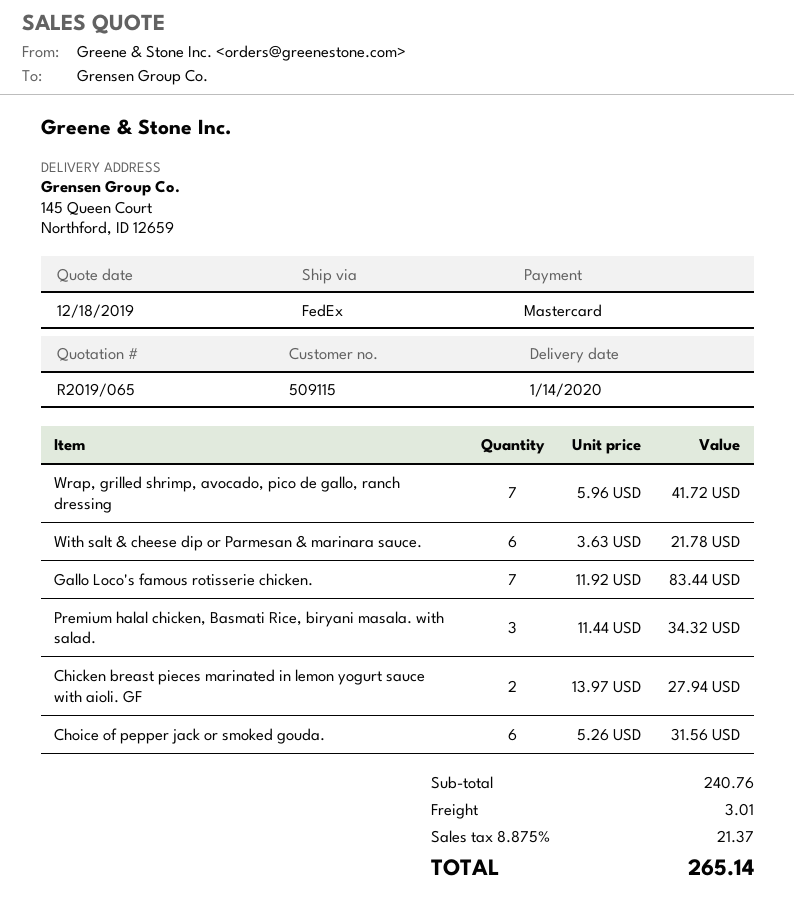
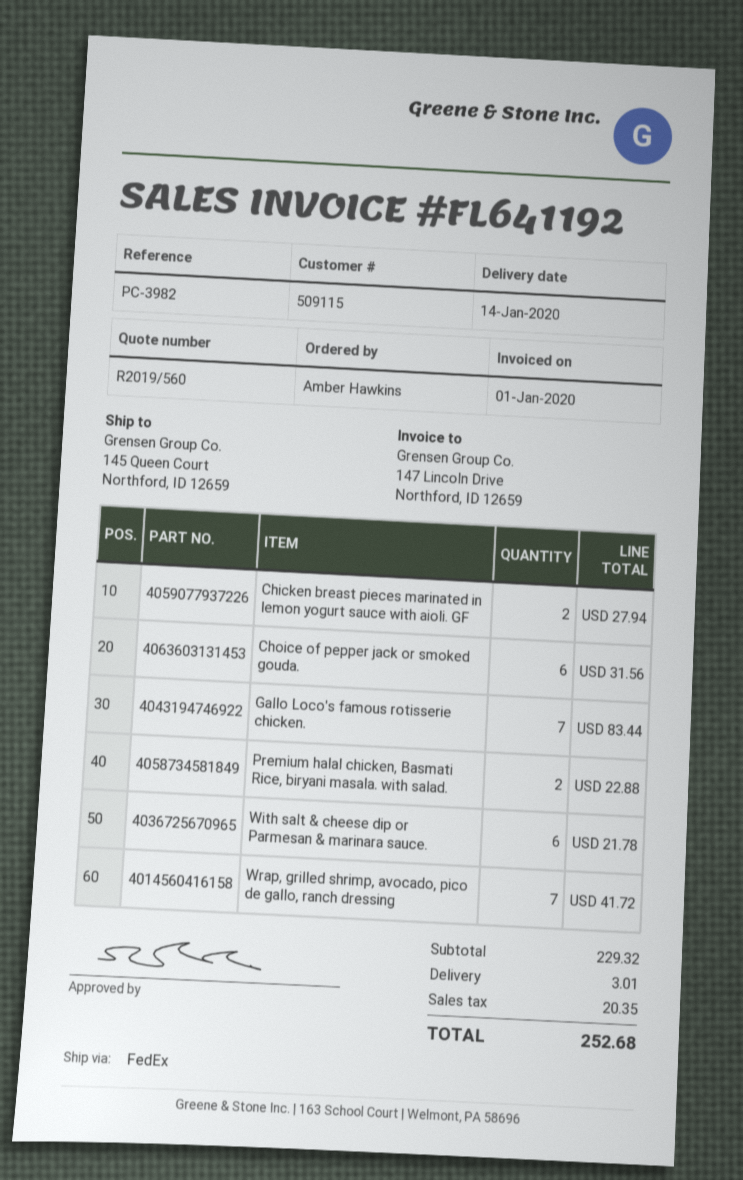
quote number: R2019/065 -> R2019/560
Premium halal chicken, Basmati Rice, biryani masala. with salad.: 3 for 34.32 -> 2 for 22.88
subtotal: 240.76 -> 229.32
tax: 21.37 -> 20.35
total: 265.14 -> 252.68

